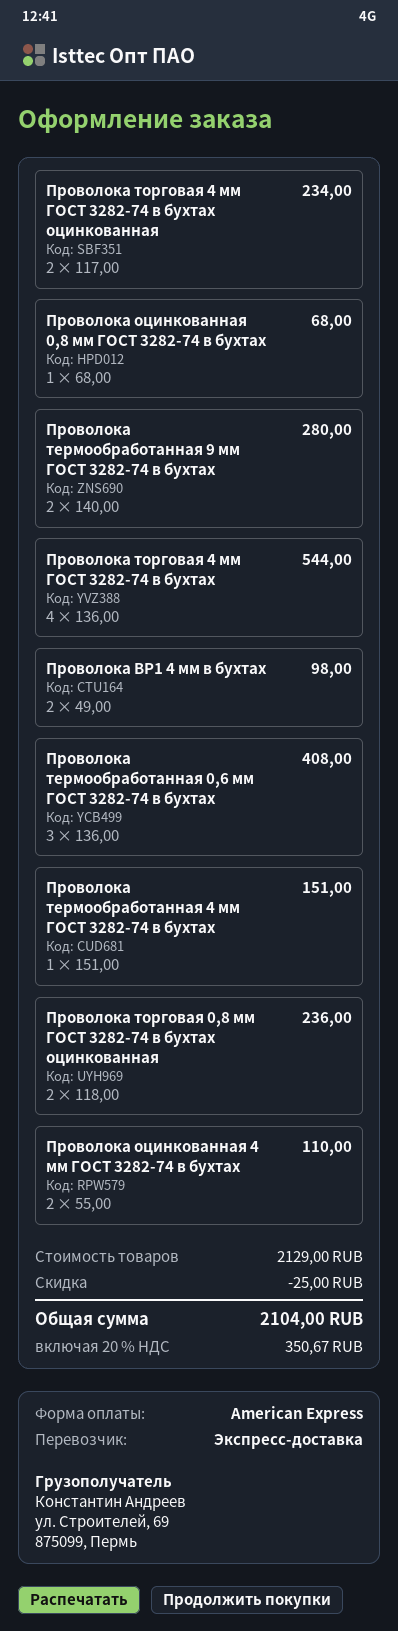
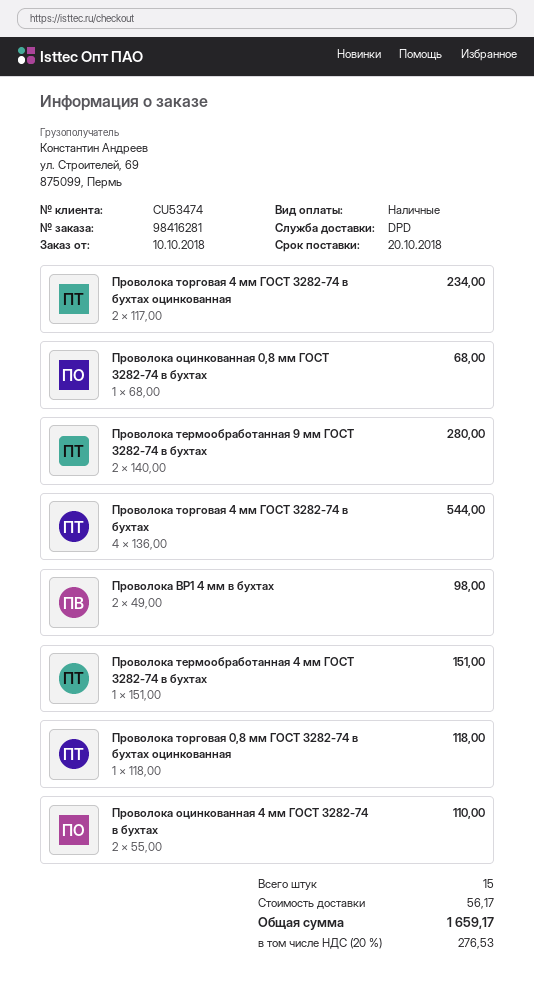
payment method: American Express -> cash
shipping method: express -> DPD
Проволока термообработанная 0,6 мм ГОСТ 3282-74 в бухтах: 3 x 136.00 = 408.00 -> none
Проволока торговая 0,8 мм ГОСТ 3282-74 в бухтах оцинкованная: 2 x 118.00 = 236.00 -> 1 x 118.00 = 118.00
discount: 25.00 -> none
shipping: none -> 56.17
tax: 20% = 350.67 -> 20% = 276.53
total: 2104.00 -> 1659.17

